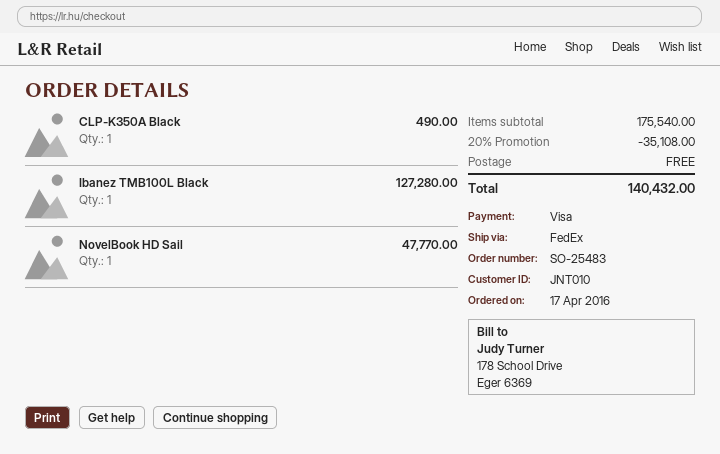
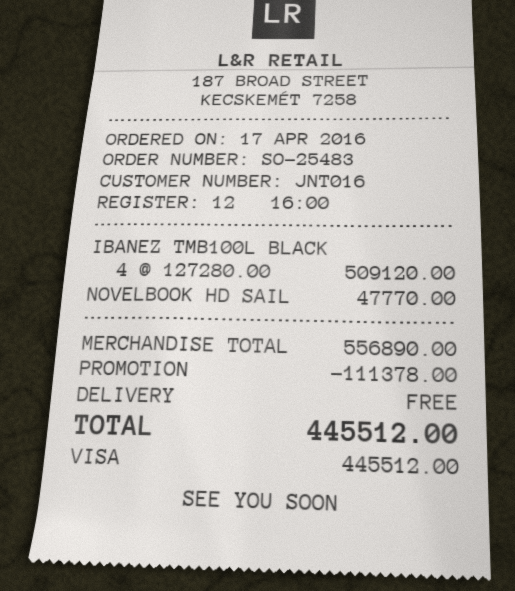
customer number: JNT010 -> JNT016
CLP-K350A Black: 1 for 490.00 -> none
Ibanez TMB100L Black: 1 for 127280.00 -> 4 for 509120.00
subtotal: 175540.00 -> 556890.00
discount: 35108.00 -> 111378.00
total: 140432.00 -> 445512.00

